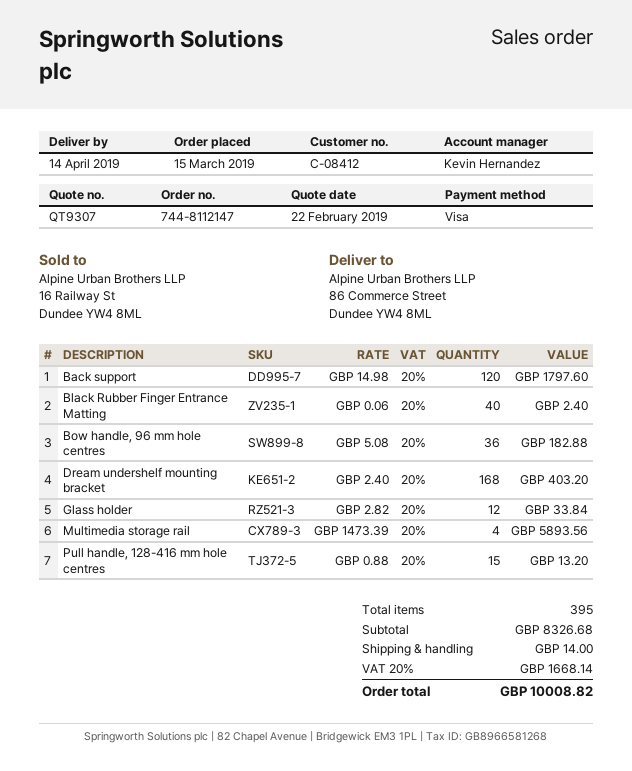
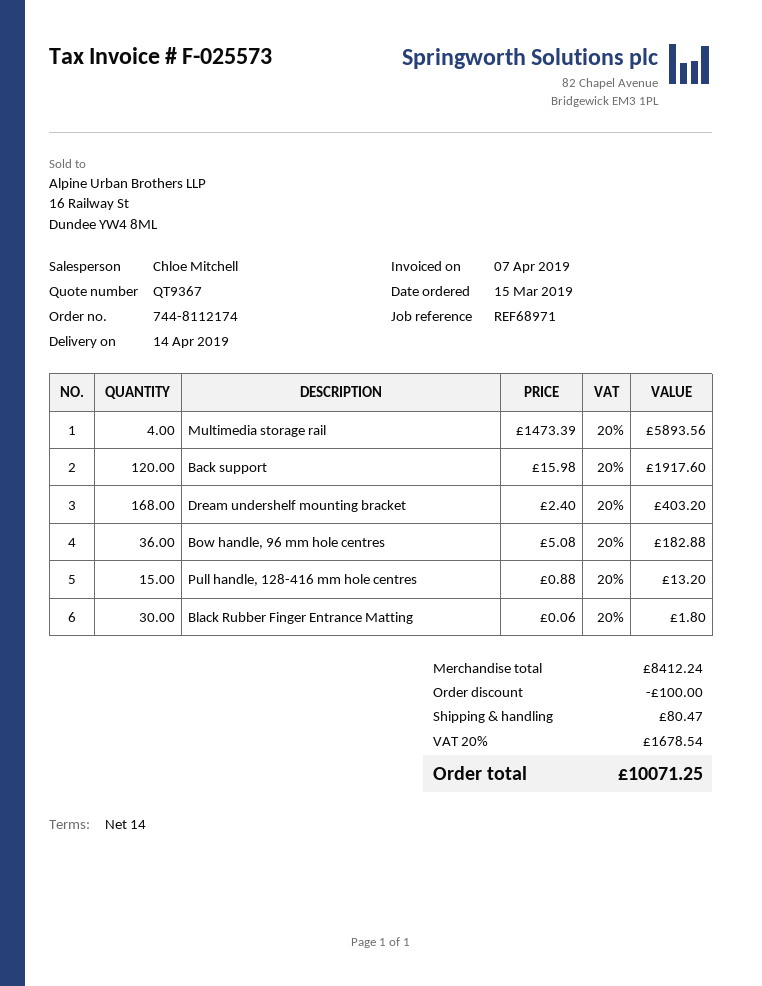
quote number: QT9307 -> QT9367
order number: 744-8112147 -> 744-8112174
sales rep: Kevin Hernandez -> Chloe Mitchell
Back support: 120 x 14.98 = 1797.60 -> 120 x 15.98 = 1917.60
Black Rubber Finger Entrance Matting: 40 x 0.06 = 2.40 -> 30 x 0.06 = 1.80
Glass holder: 12 x 2.82 = 33.84 -> none
subtotal: 8326.68 -> 8412.24
discount: none -> 100.00
shipping: 14.00 -> 80.47
tax: 20% = 1668.14 -> 20% = 1678.54
total: 10008.82 -> 10071.25

